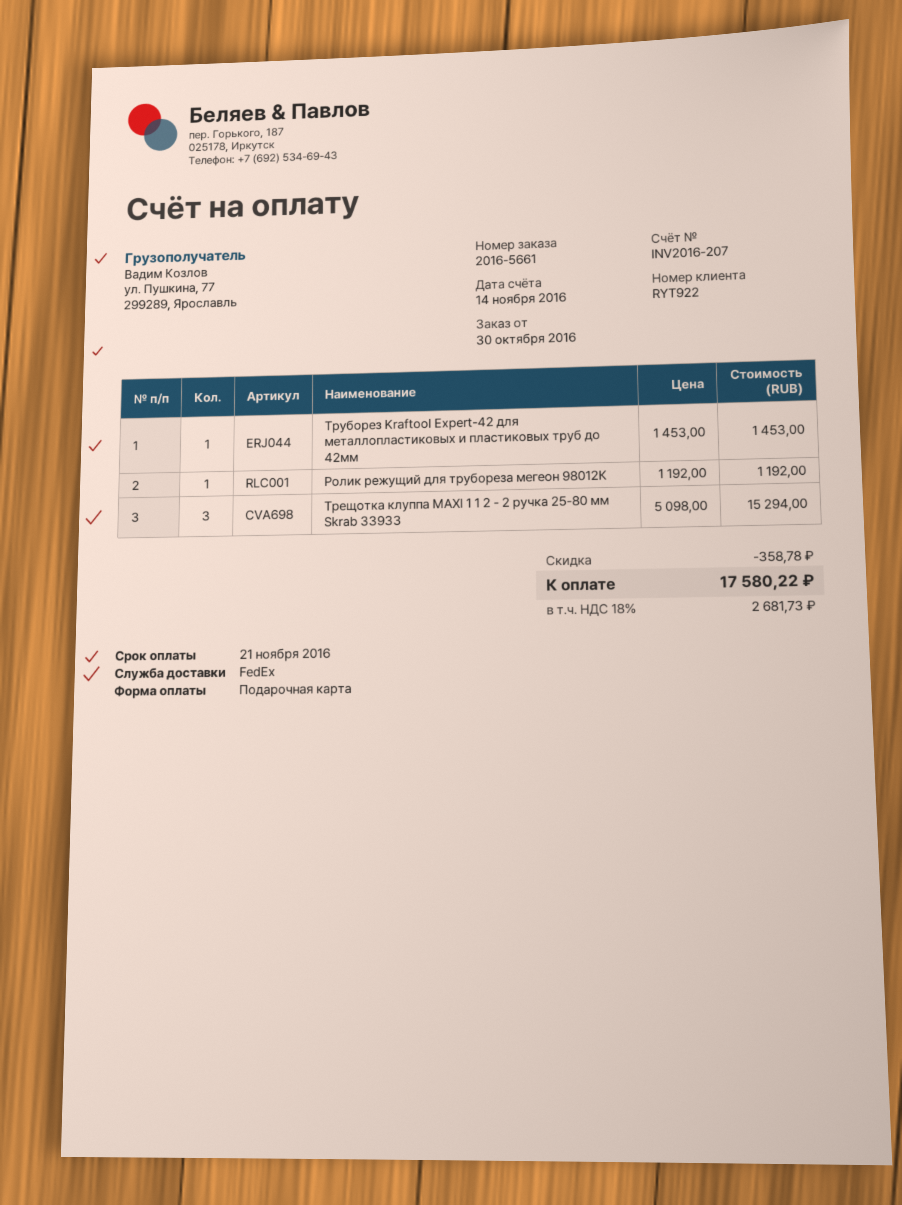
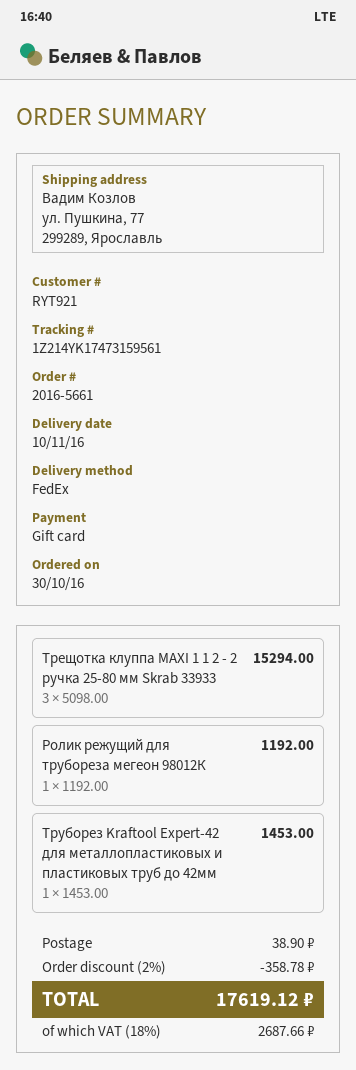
customer number: RYT922 -> RYT921
shipping: none -> 38.90
tax: 18% = 2681.73 -> 18% = 2687.66
total: 17580.22 -> 17619.12

